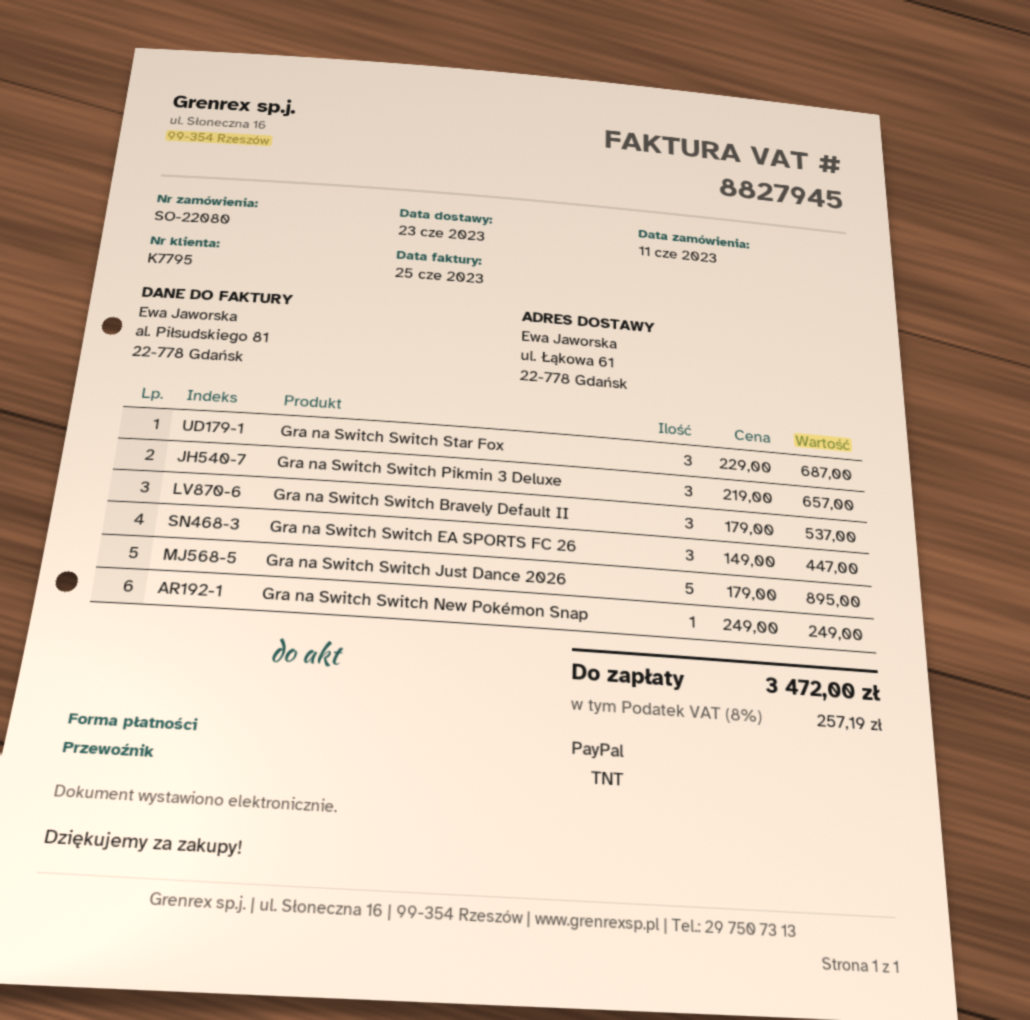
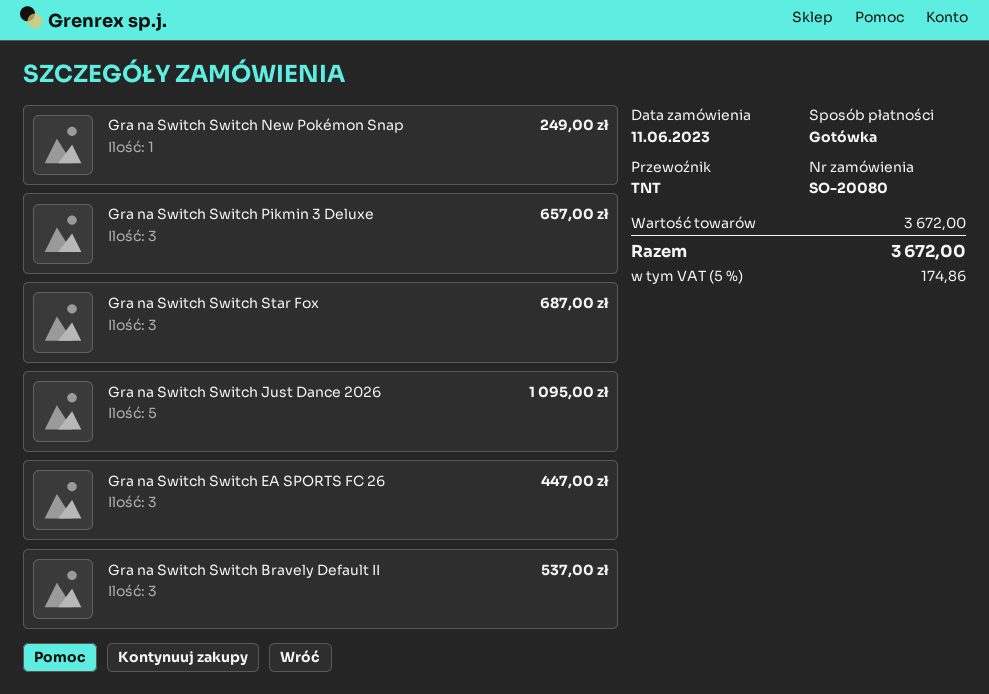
order number: SO-22080 -> SO-20080
payment method: PayPal -> cash
Gra na Switch Switch Just Dance 2026: 5 for 895.00 -> 5 for 1095.00
tax: 8% = 257.19 -> 5% = 174.86
total: 3472.00 -> 3672.00

